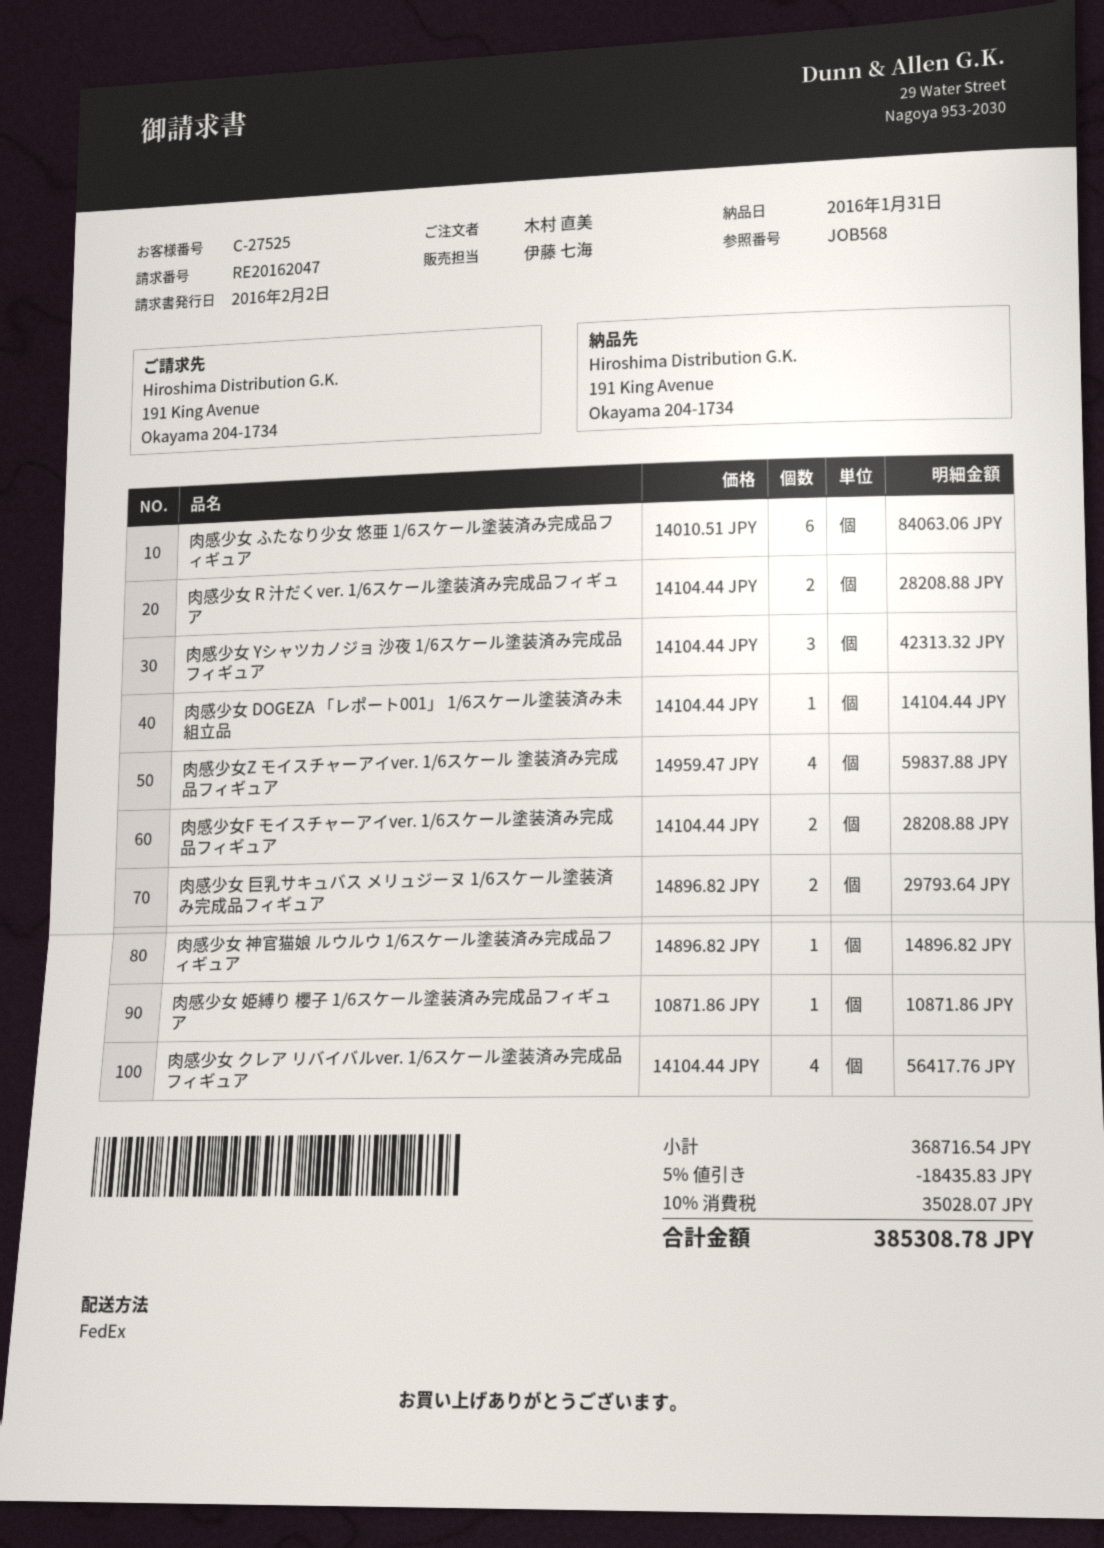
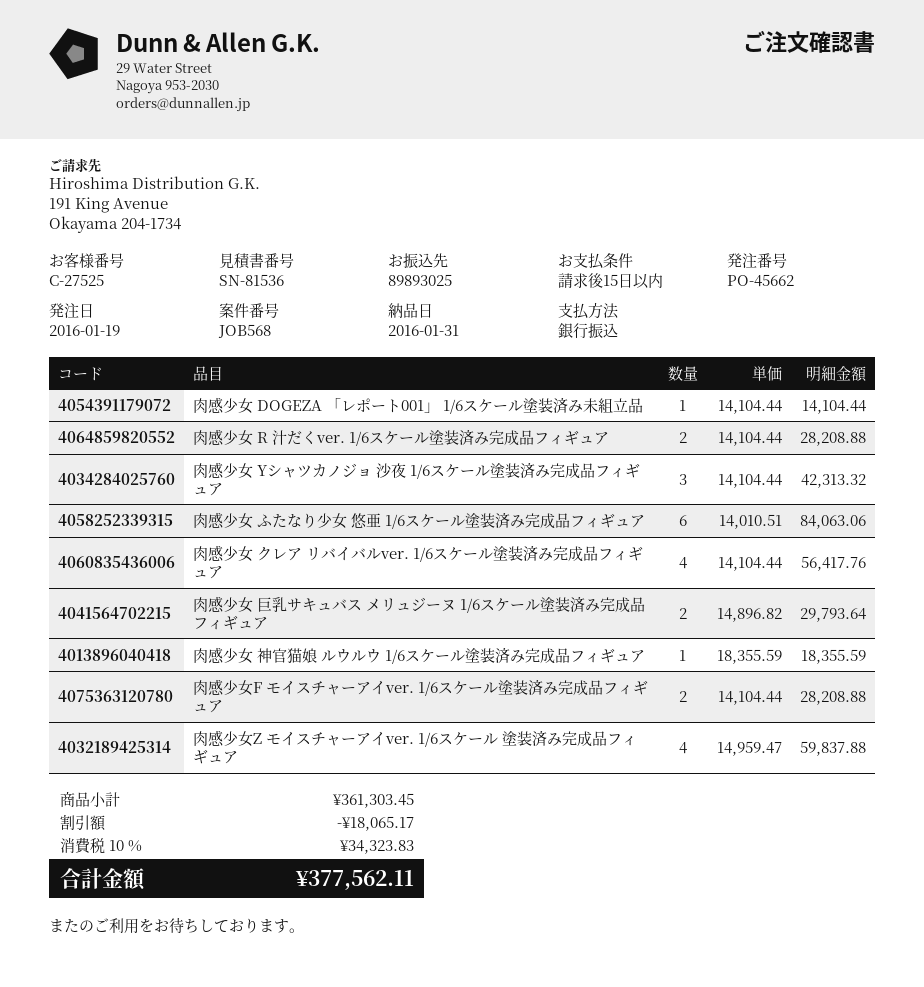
肉感少女 神官猫娘 ルウルウ 1/6スケール塗装済み完成品フィギュア: 1 x 14896.82 = 14896.82 -> 1 x 18355.59 = 18355.59
肉感少女 姫縛り 櫻子 1/6スケール塗装済み完成品フィギュア: 1 x 10871.86 = 10871.86 -> none
subtotal: 368716.54 -> 361303.45
discount: 18435.83 -> 18065.17
tax: 10% = 35028.07 -> 10% = 34323.83
total: 385308.78 -> 377562.11

